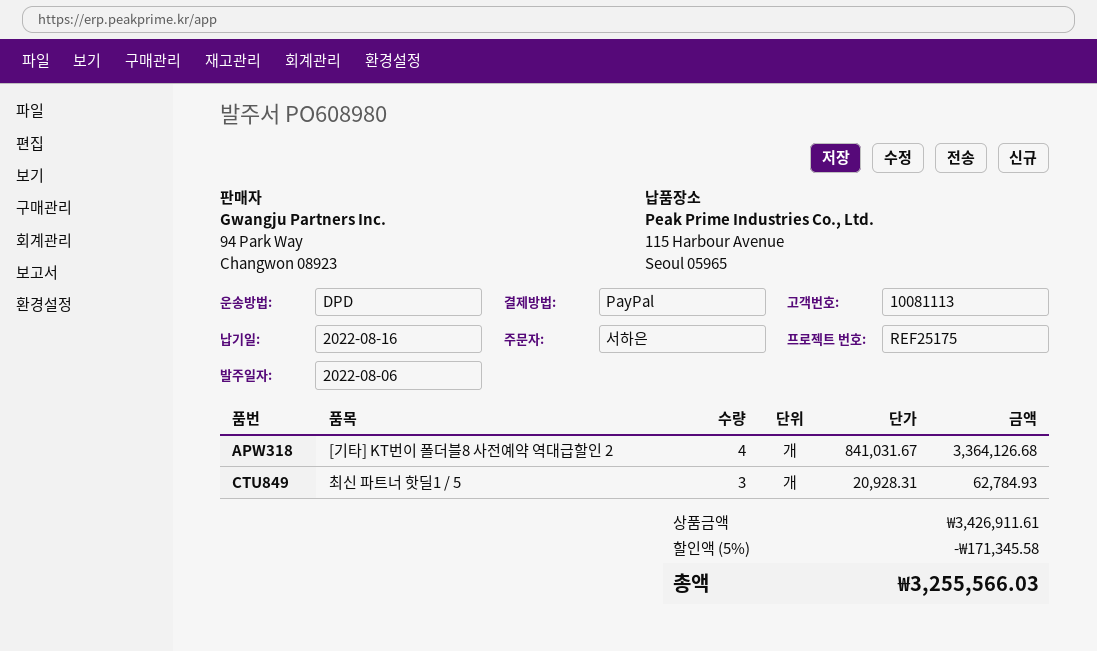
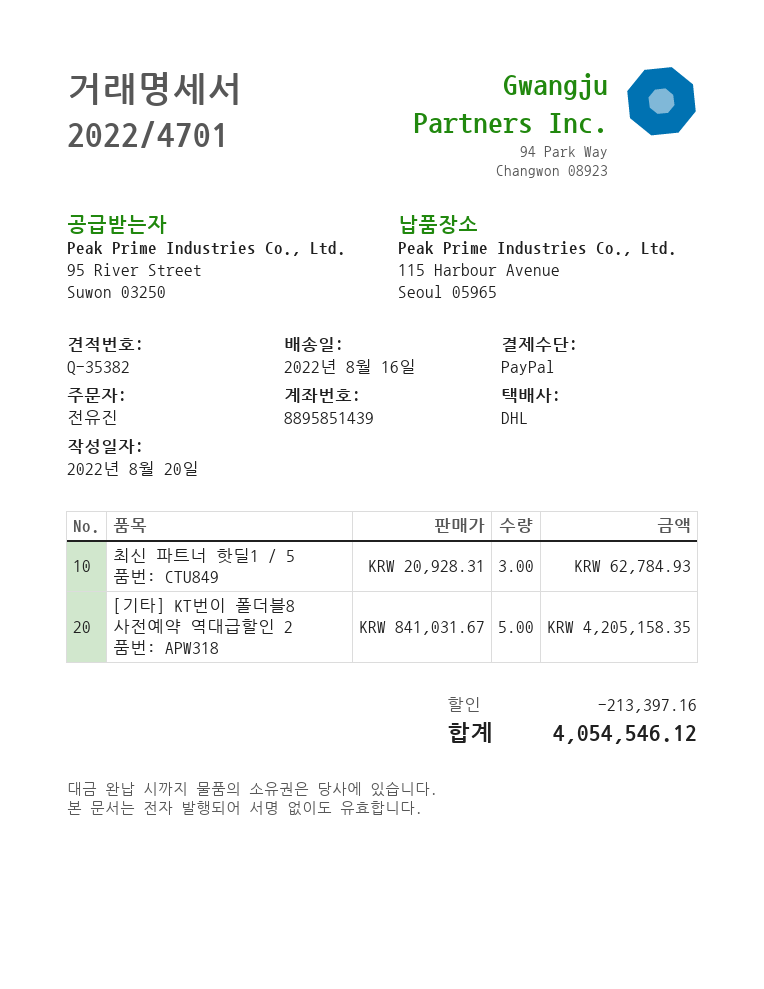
ordered by: 서하은 -> 전유진
shipping method: DPD -> DHL
[기타] KT번이 폴더블8 사전예약 역대급할인 2: 4 x 841031.67 = 3364126.68 -> 5 x 841031.67 = 4205158.35
discount: 171345.58 -> 213397.16
total: 3255566.03 -> 4054546.12

